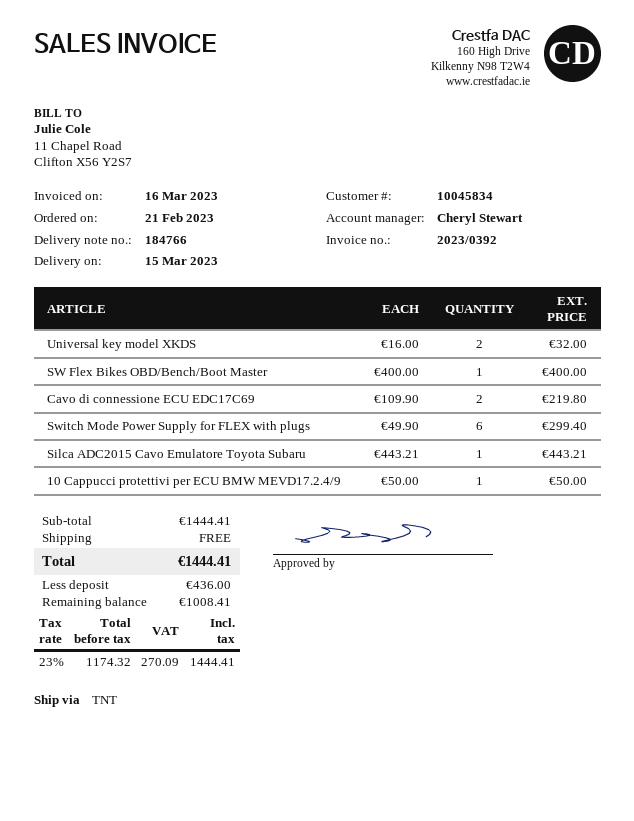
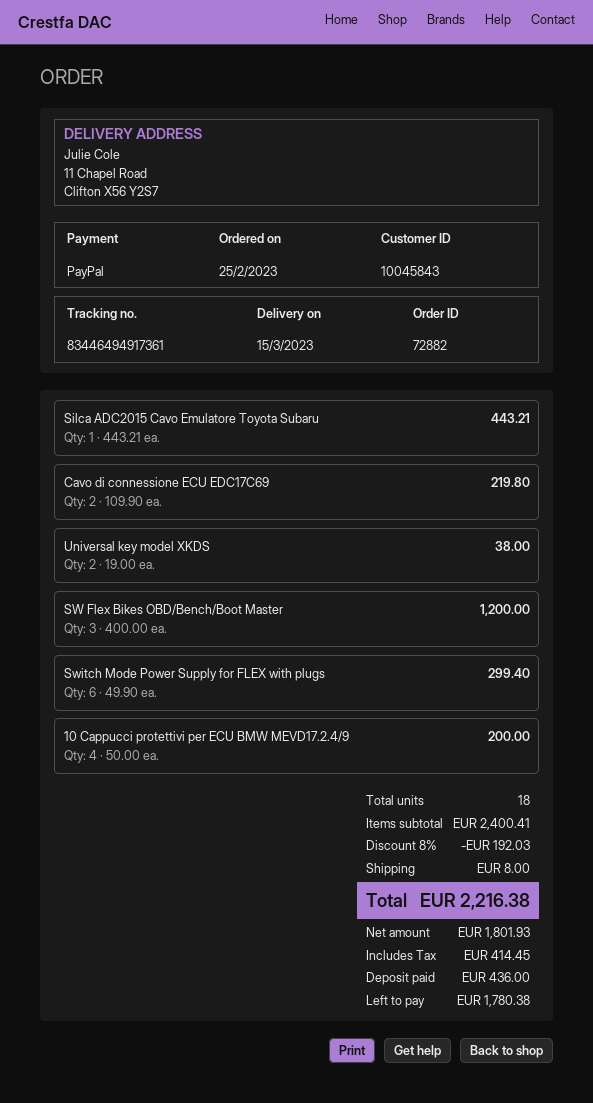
order date: 2023-02-21 -> 2023-02-25
customer number: 10045834 -> 10045843
Universal key model XKDS: 2 x 16.00 = 32.00 -> 2 x 19.00 = 38.00
SW Flex Bikes OBD/Bench/Boot Master: 1 x 400.00 = 400.00 -> 3 x 400.00 = 1200.00
10 Cappucci protettivi per ECU BMW MEVD17.2.4/9: 1 x 50.00 = 50.00 -> 4 x 50.00 = 200.00
subtotal: 1444.41 -> 2400.41
discount: none -> 8% = 192.03
shipping: 0.00 -> 8.00
net: 1174.32 -> 1801.93
tax: 270.09 -> 414.45
total: 1444.41 -> 2216.38
balance: 1008.41 -> 1780.38

